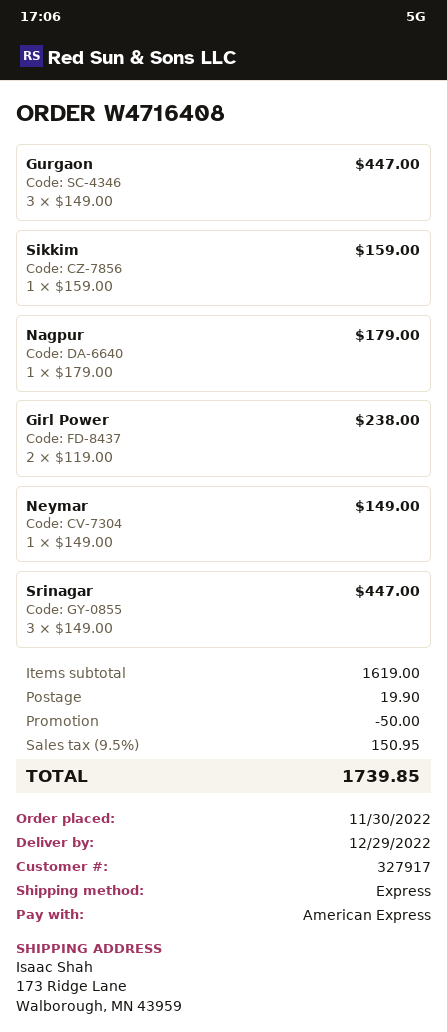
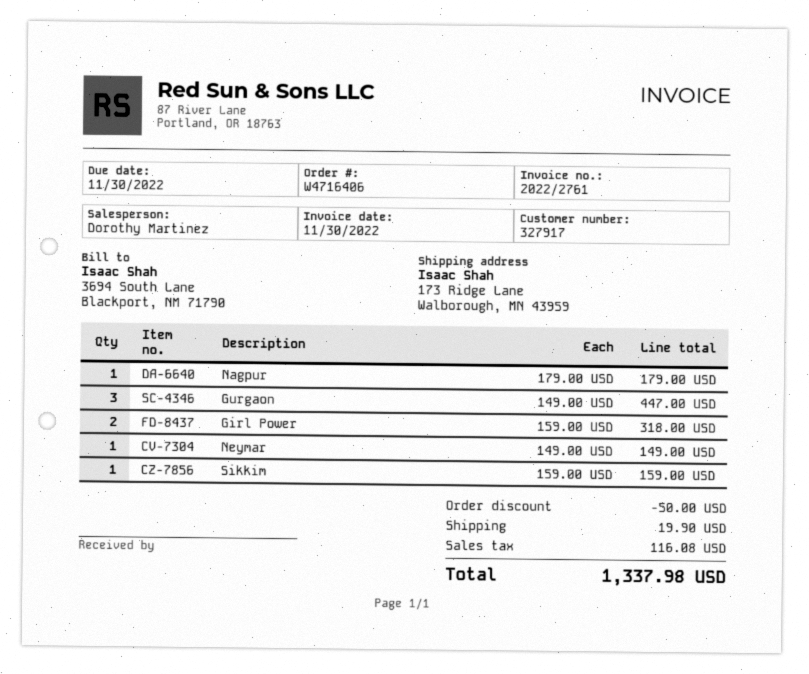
order number: W4716408 -> W4716406
Girl Power: 2 x 119.00 = 238.00 -> 2 x 159.00 = 318.00
Srinagar: 3 x 149.00 = 447.00 -> none
tax: 150.95 -> 116.08
total: 1739.85 -> 1337.98

